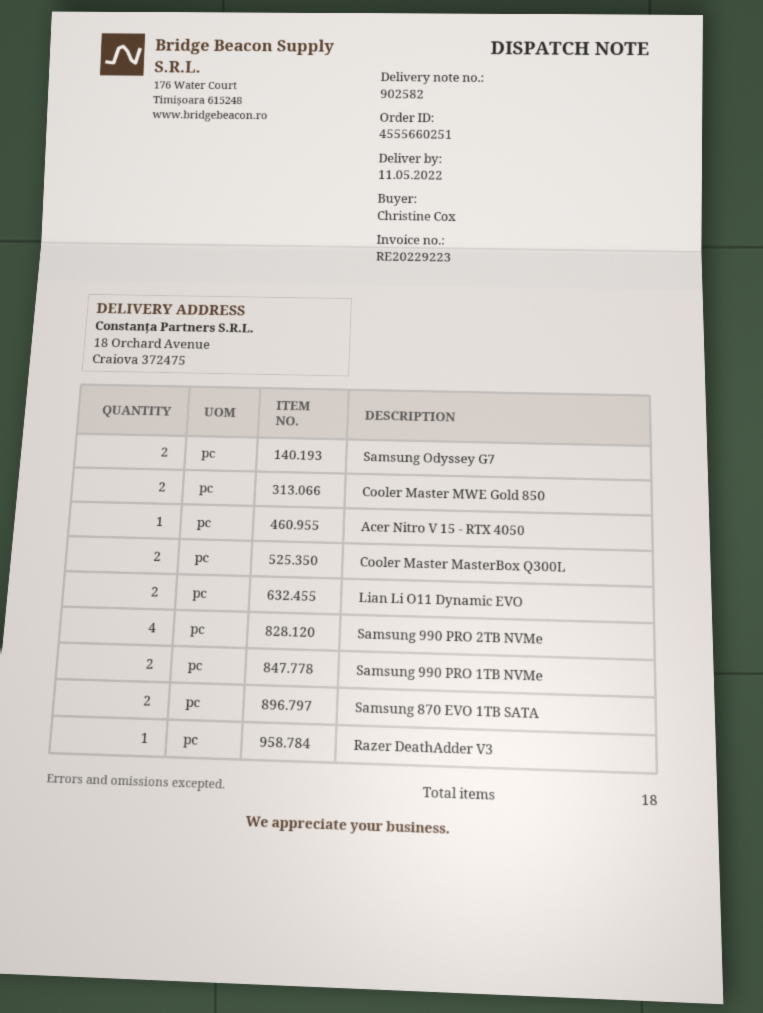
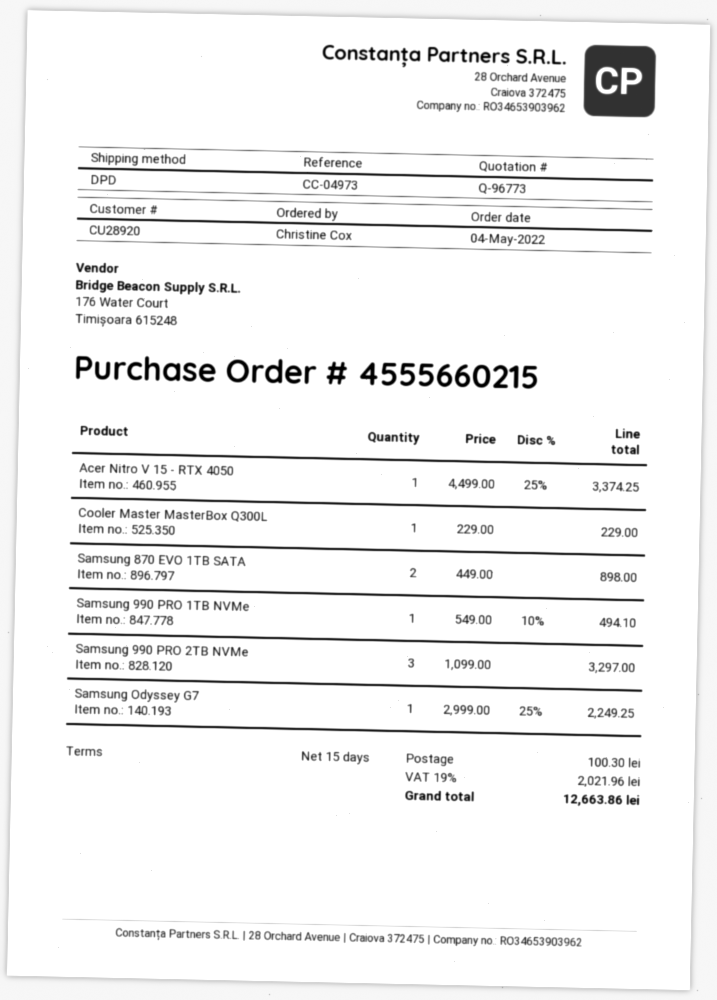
order number: 4555660251 -> 4555660215
Samsung Odyssey G7: 2 -> 1
Cooler Master MWE Gold 850: 2 -> none
Cooler Master MasterBox Q300L: 2 -> 1
Lian Li O11 Dynamic EVO: 2 -> none
Samsung 990 PRO 2TB NVMe: 4 -> 3
Samsung 990 PRO 1TB NVMe: 2 -> 1
Razer DeathAdder V3: 1 -> none

